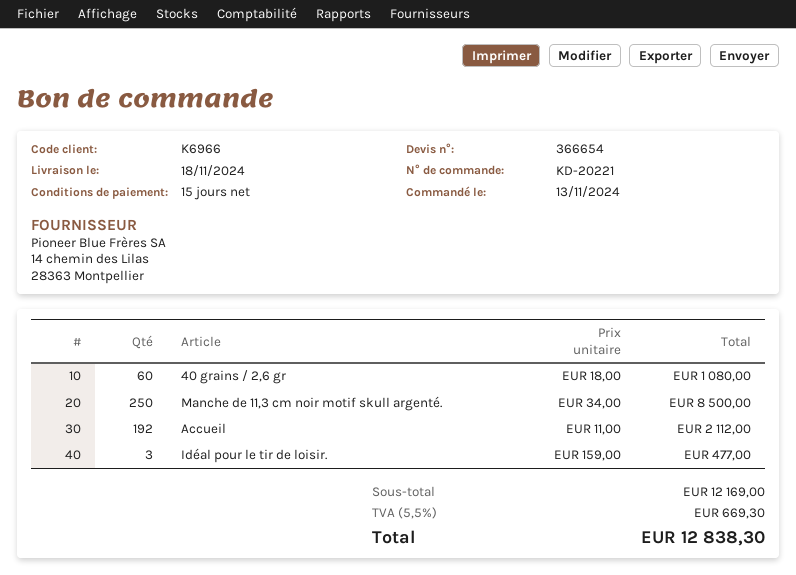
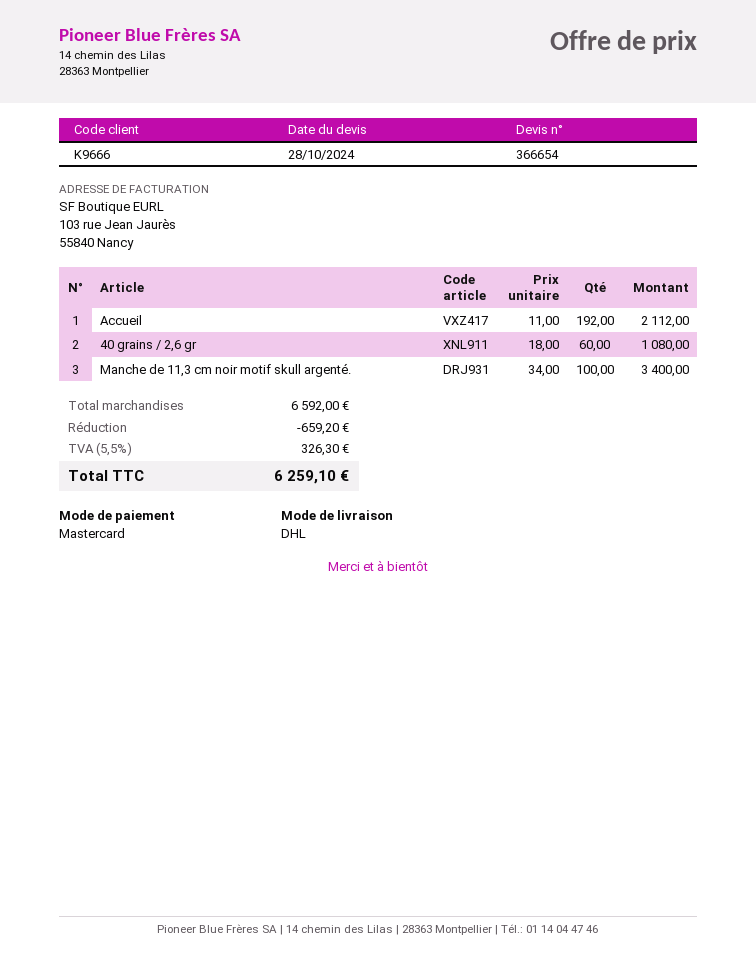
customer number: K6966 -> K9666
Manche de 11,3 cm noir motif skull argenté.: 250 x 34.00 = 8500.00 -> 100 x 34.00 = 3400.00
Idéal pour le tir de loisir.: 3 x 159.00 = 477.00 -> none
subtotal: 12169.00 -> 6592.00
discount: none -> 659.20
tax: 5.5% = 669.30 -> 5.5% = 326.30
total: 12838.30 -> 6259.10

